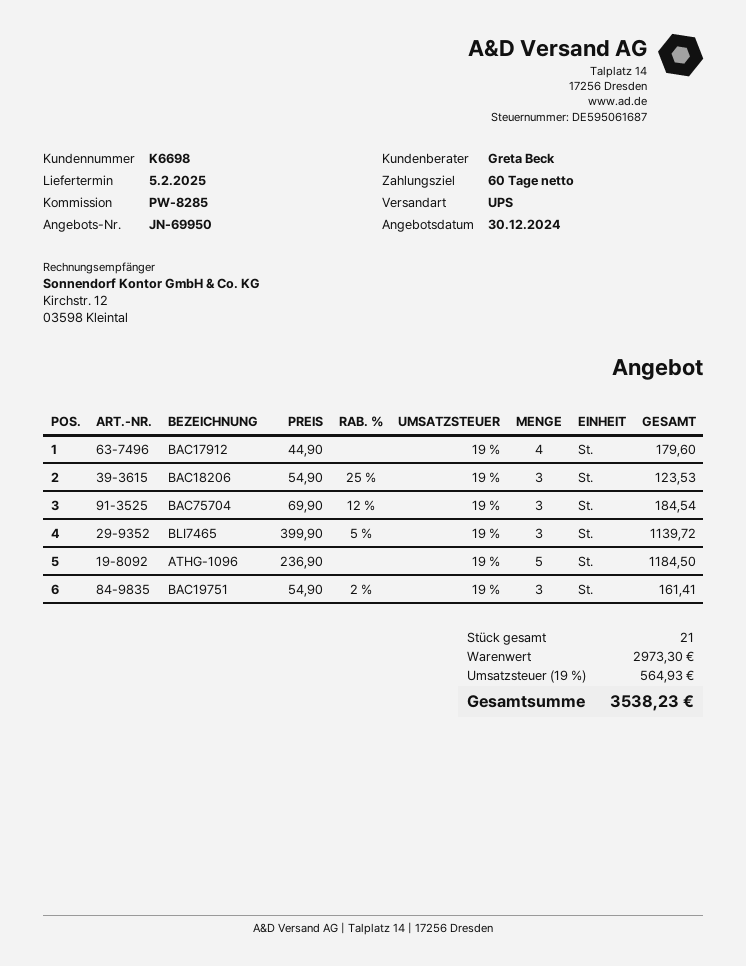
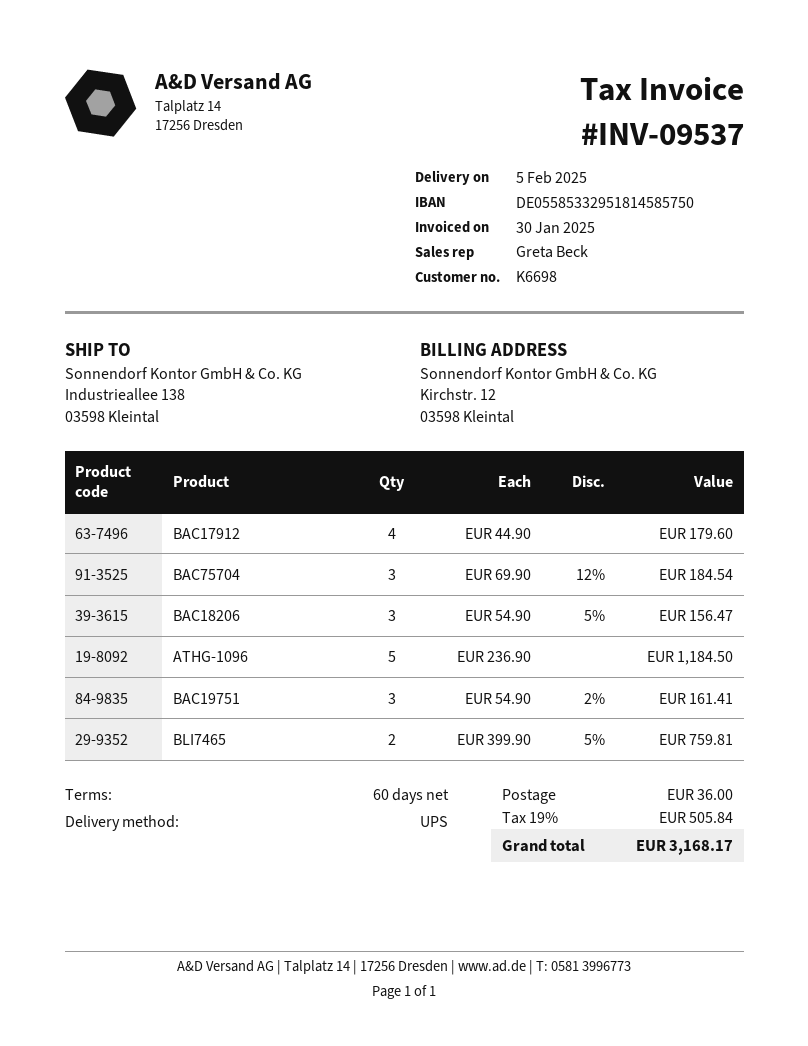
BAC18206: 3 x 54.90 - 25% = 123.53 -> 3 x 54.90 - 5% = 156.47
BLI7465: 3 x 399.90 - 5% = 1139.72 -> 2 x 399.90 - 5% = 759.81
shipping: none -> 36.00
tax: 19% = 564.93 -> 19% = 505.84
total: 3538.23 -> 3168.17

